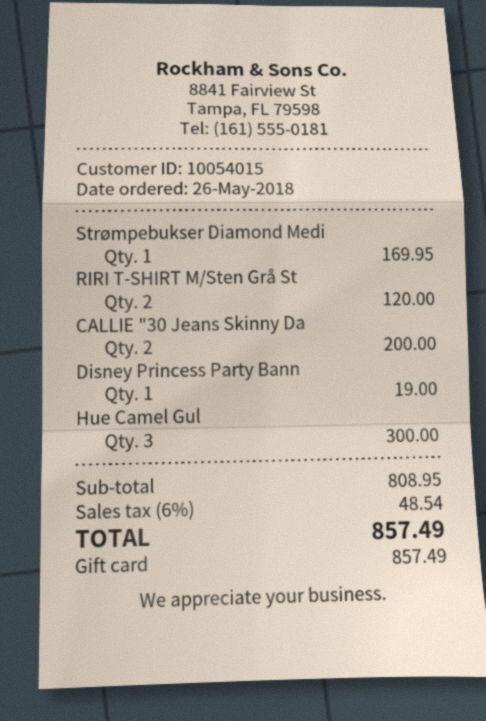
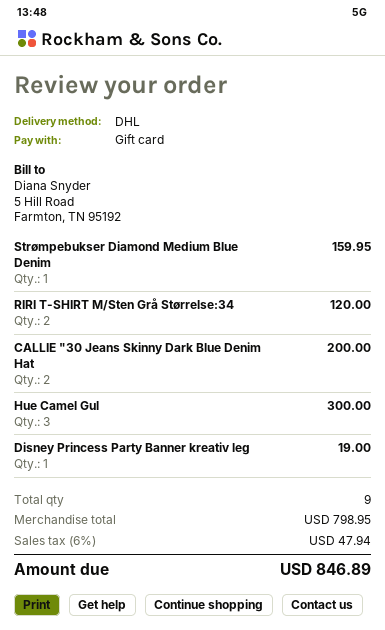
Strømpebukser Diamond Medi: 1 for 169.95 -> 1 for 159.95
subtotal: 808.95 -> 798.95
tax: 6% = 48.54 -> 6% = 47.94
total: 857.49 -> 846.89

